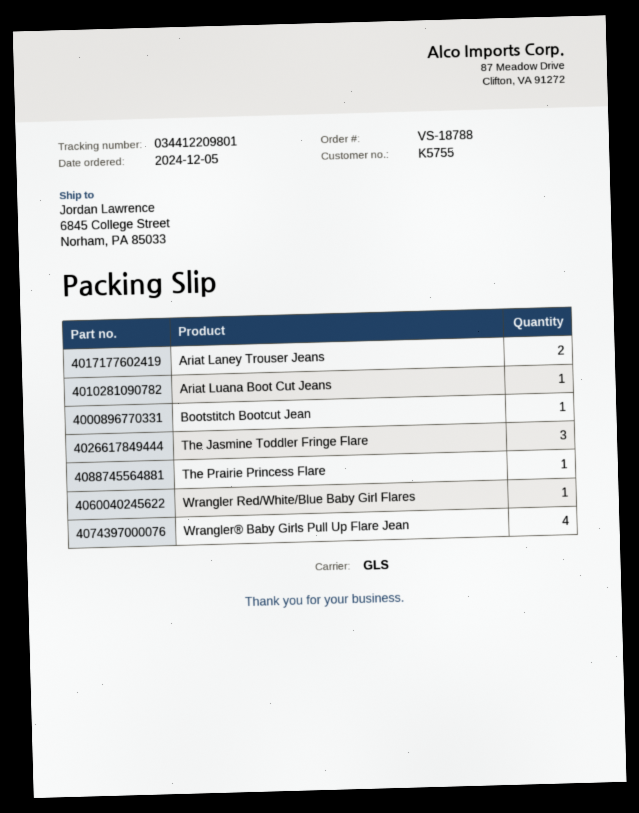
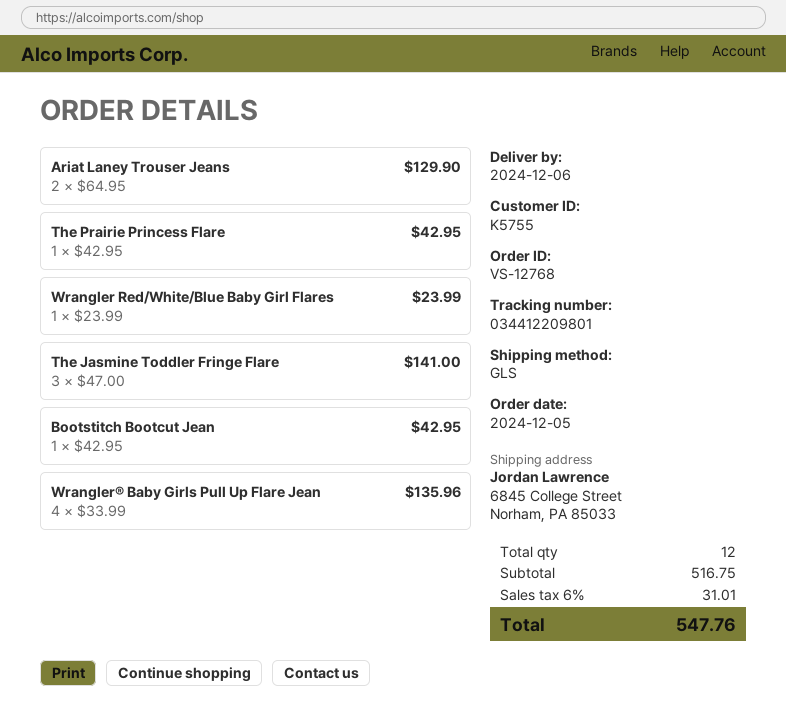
order number: VS-18788 -> VS-12768
Ariat Luana Boot Cut Jeans: 1 -> none

